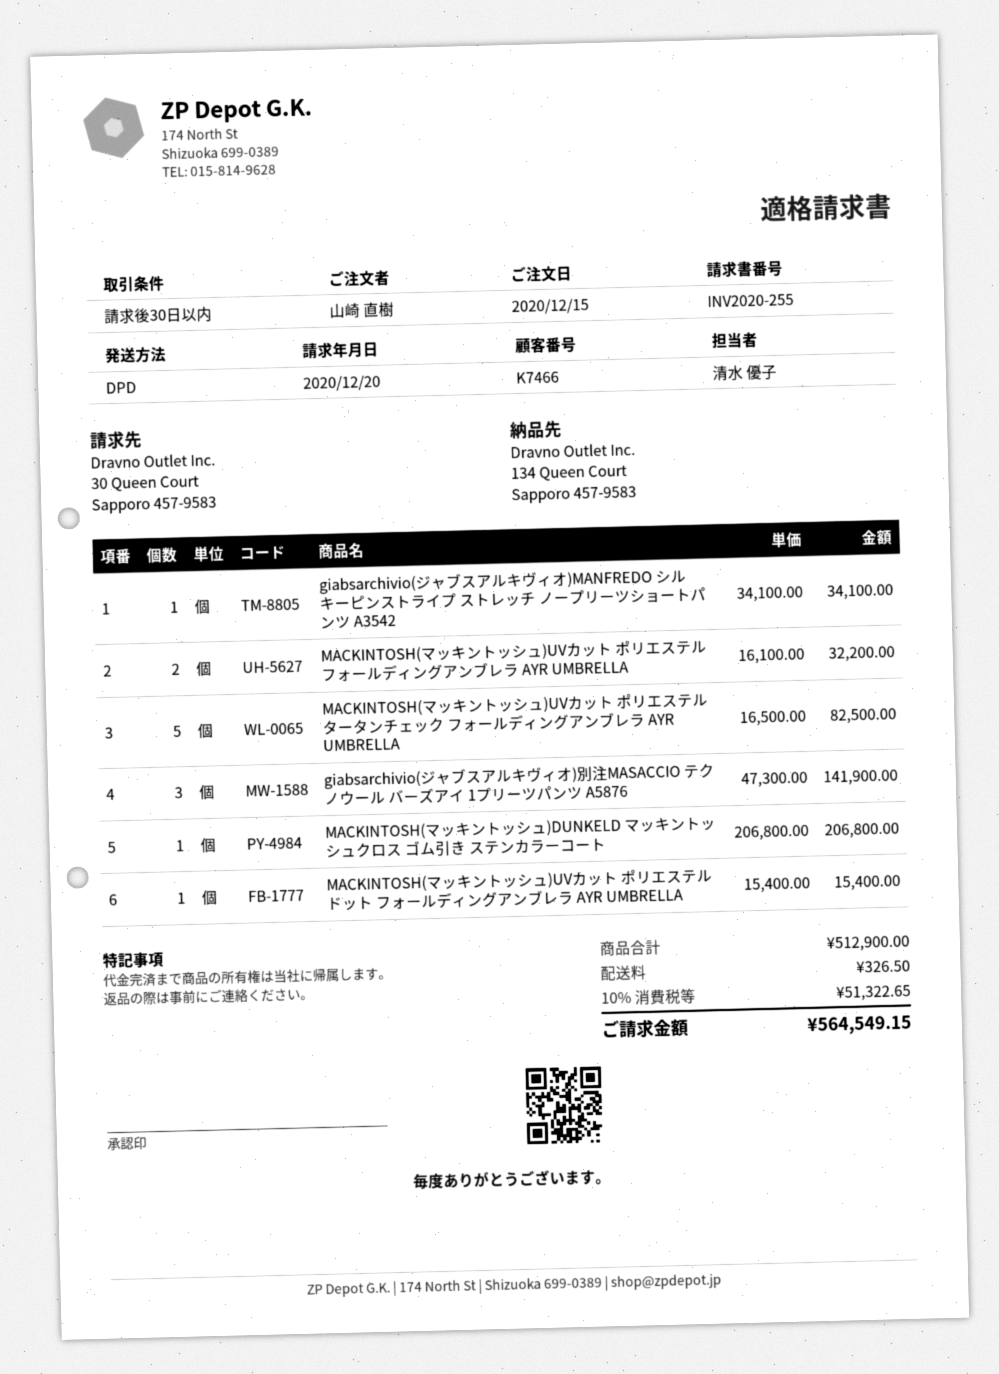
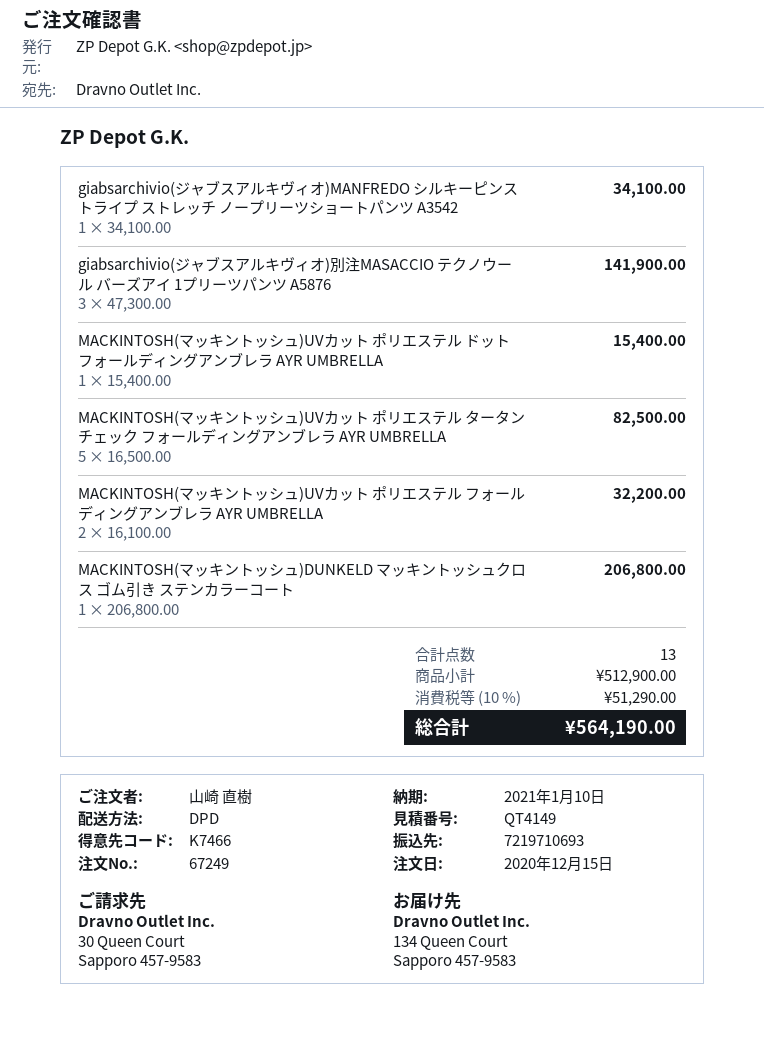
shipping: 326.50 -> none
tax: 10% = 51322.65 -> 10% = 51290.00
total: 564549.15 -> 564190.00

